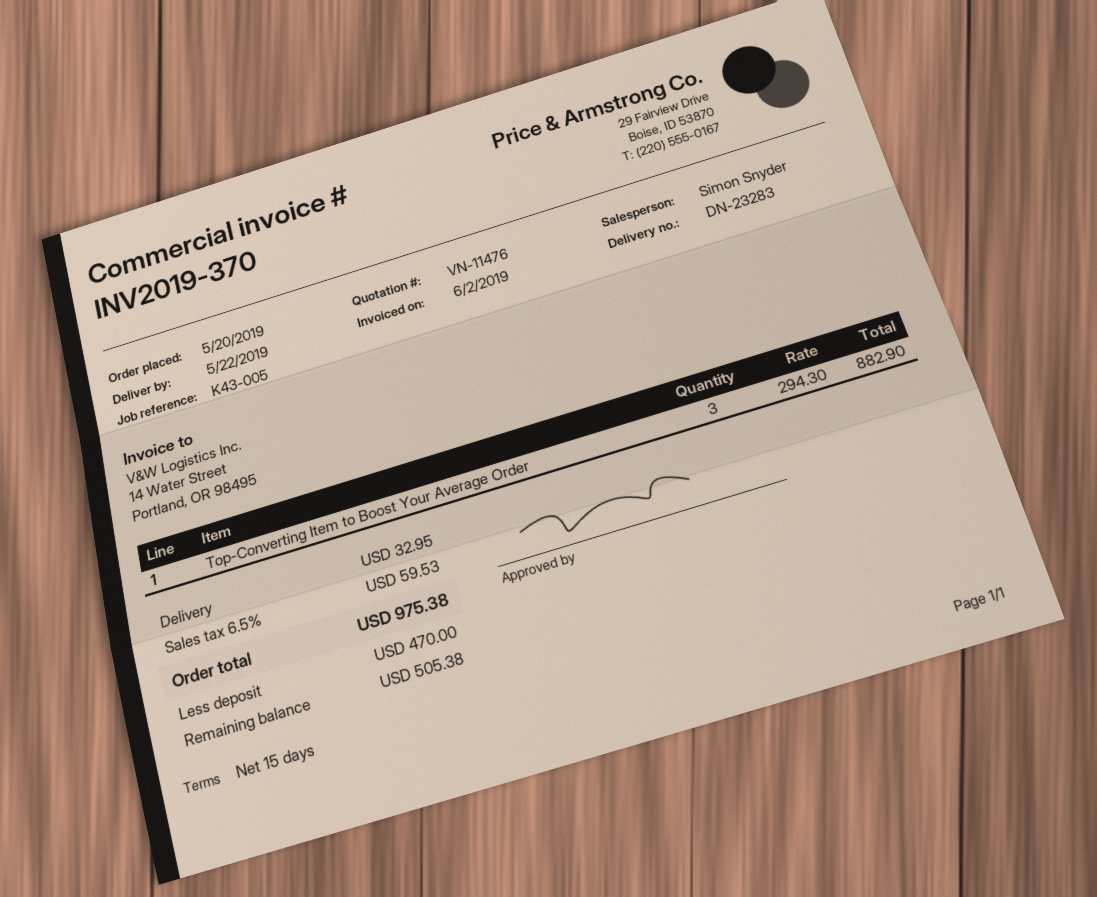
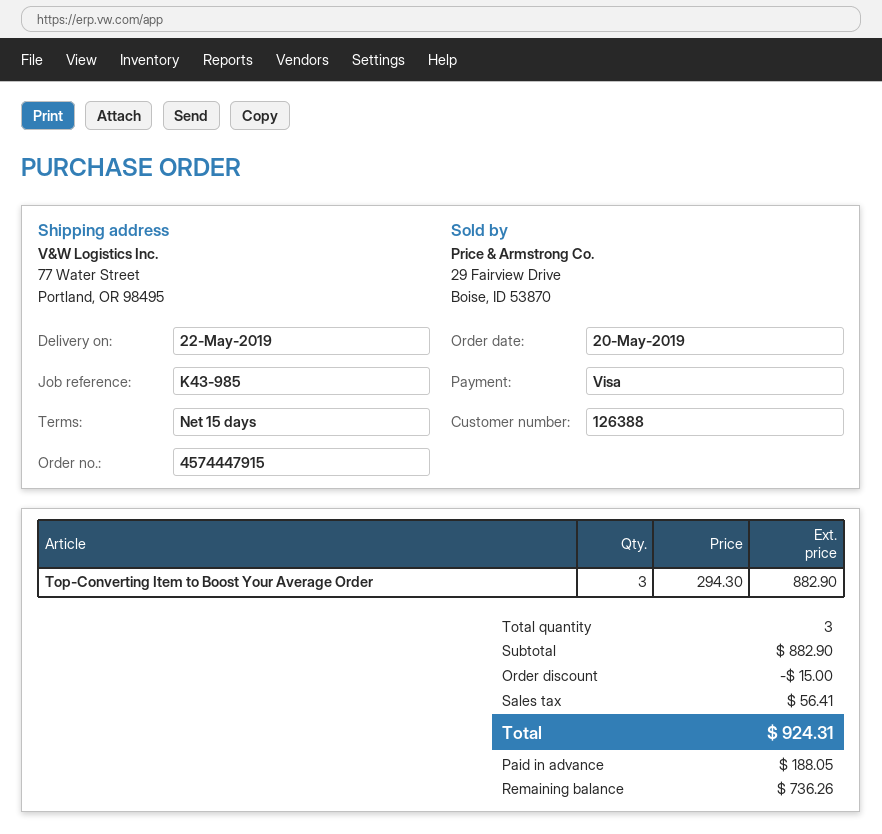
reference: K43-005 -> K43-985
discount: none -> 15.00
shipping: 32.95 -> none
tax: 59.53 -> 56.41
total: 975.38 -> 924.31
deposit: 470.00 -> 188.05
balance: 505.38 -> 736.26

